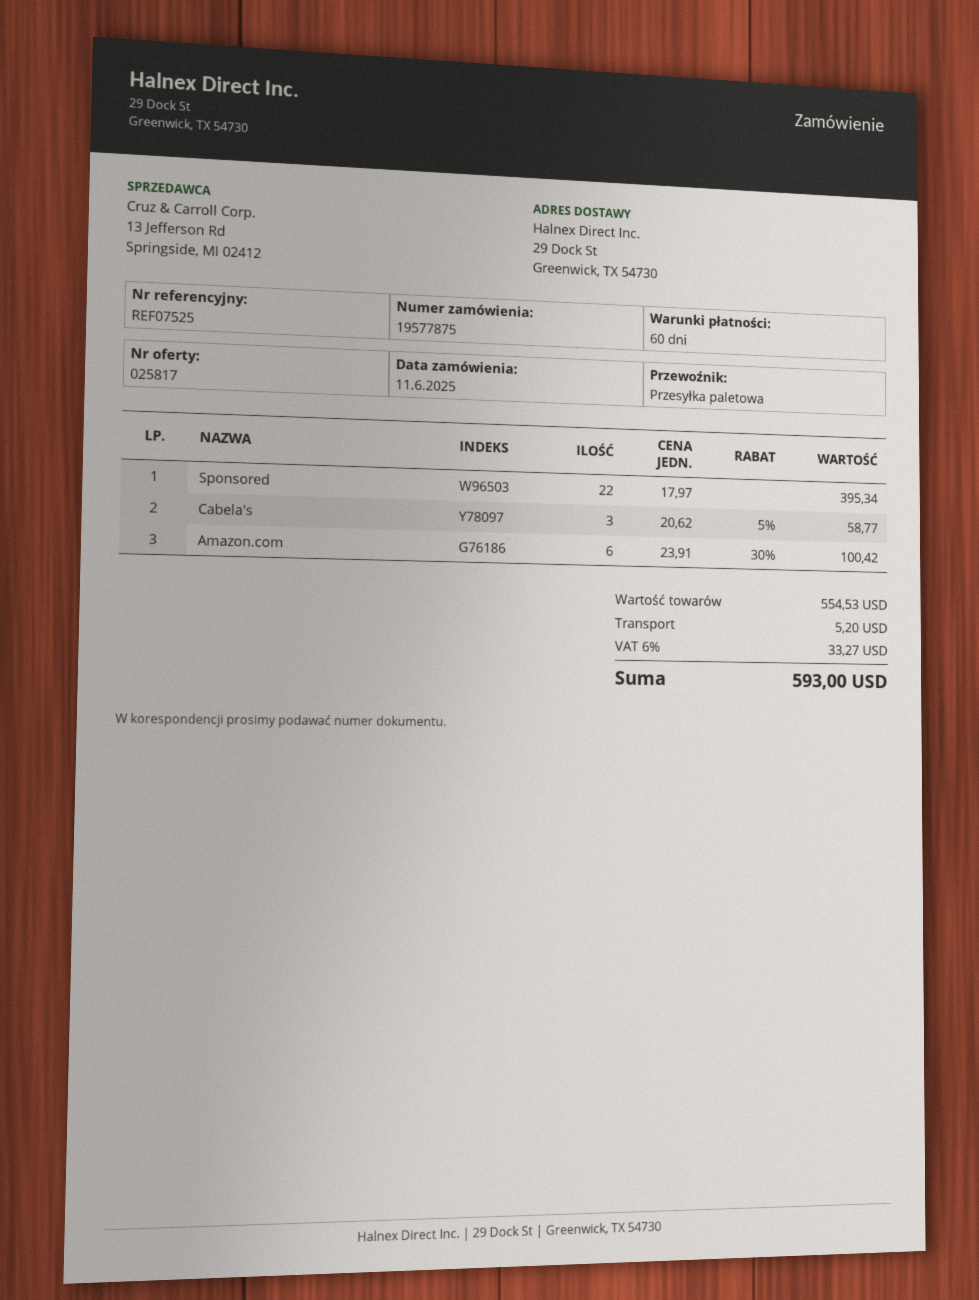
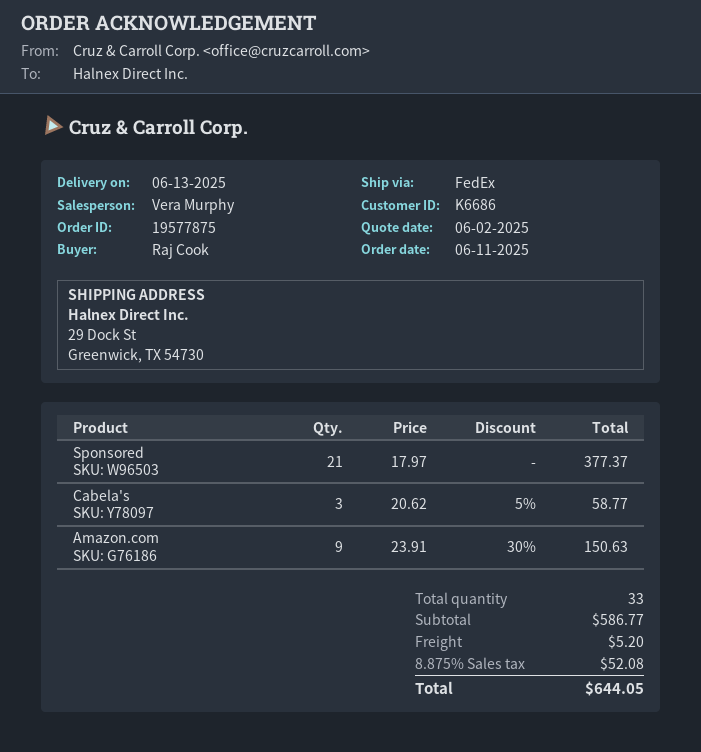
shipping method: pallet freight -> FedEx
Sponsored: 22 x 17.97 = 395.34 -> 21 x 17.97 = 377.37
Amazon.com: 6 x 23.91 - 30% = 100.42 -> 9 x 23.91 - 30% = 150.63
subtotal: 554.53 -> 586.77
tax: 6% = 33.27 -> 8.875% = 52.08
total: 593.00 -> 644.05

